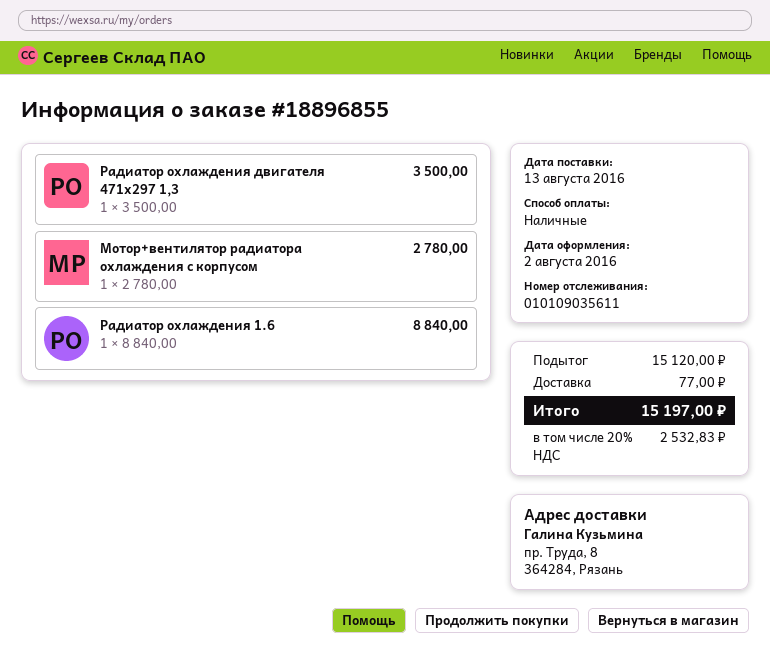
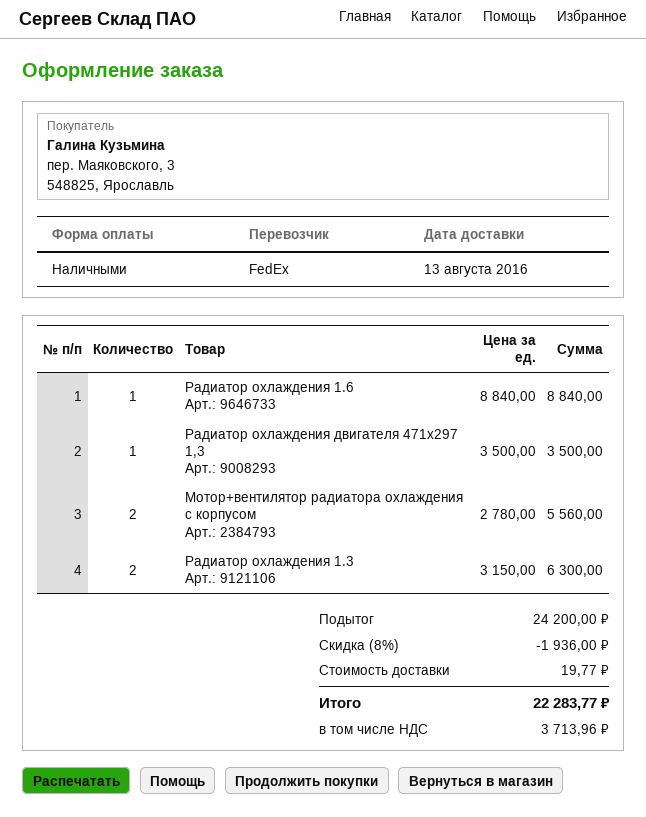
Мотор+вентилятор радиатора охлаждения с корпусом: 1 x 2780.00 = 2780.00 -> 2 x 2780.00 = 5560.00
Радиатор охлаждения 1.3: none -> 2 x 3150.00 = 6300.00
subtotal: 15120.00 -> 24200.00
discount: none -> 8% = 1936.00
shipping: 77.00 -> 19.77
tax: 2532.83 -> 3713.96
total: 15197.00 -> 22283.77

